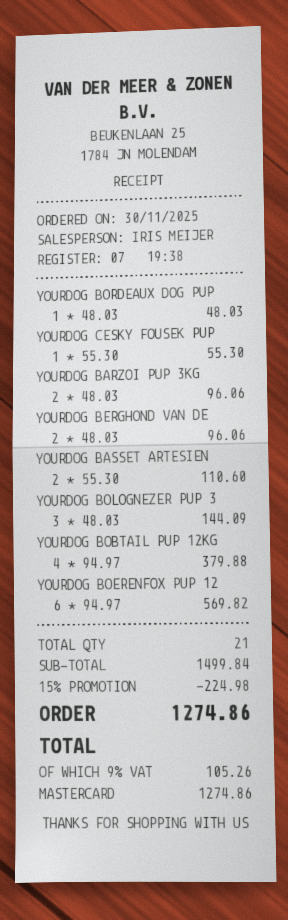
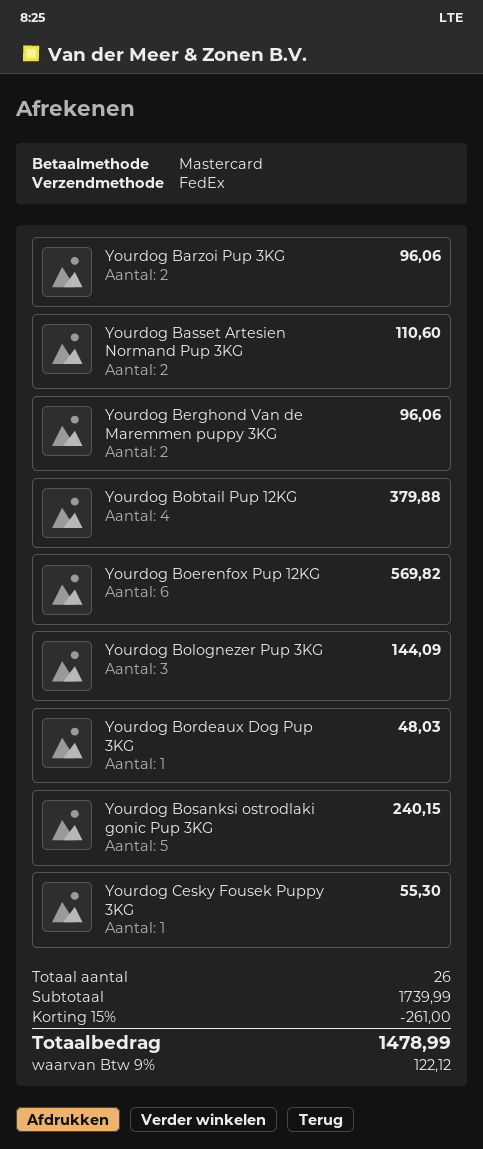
Yourdog Bosanksi ostrodlaki gonic Pup 3KG: none -> 5 for 240.15
total quantity: 21 -> 26
subtotal: 1499.84 -> 1739.99
discount: 15% = 224.98 -> 15% = 261.00
tax: 9% = 105.26 -> 9% = 122.12
total: 1274.86 -> 1478.99

